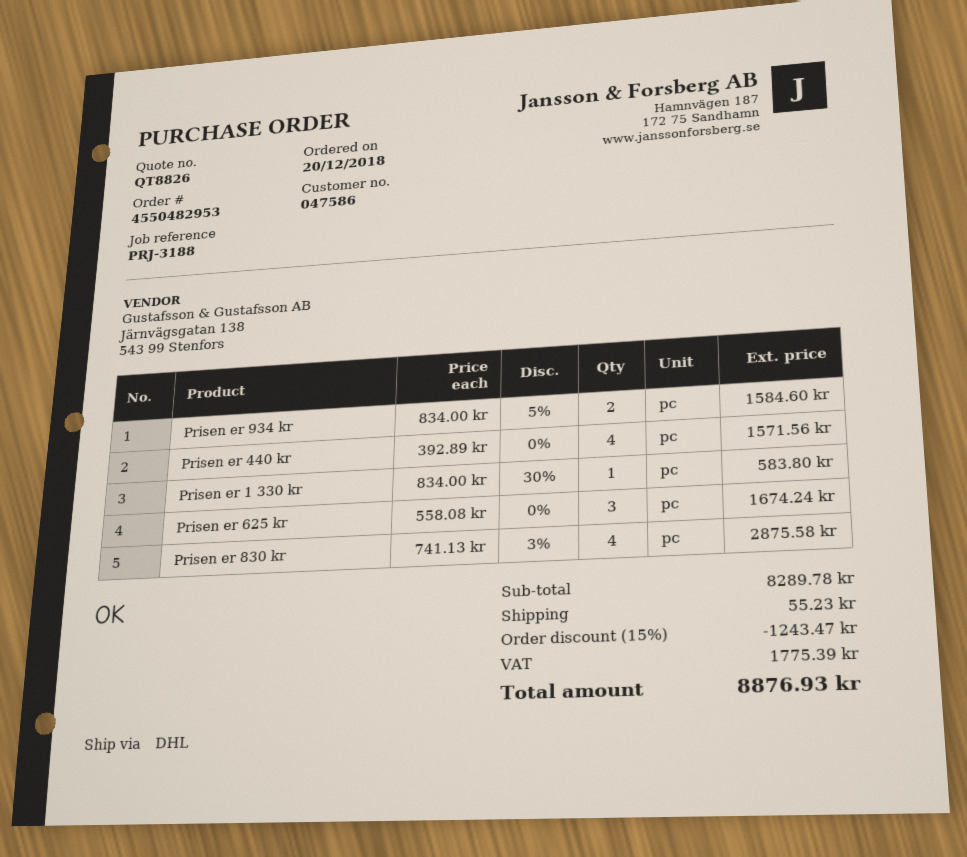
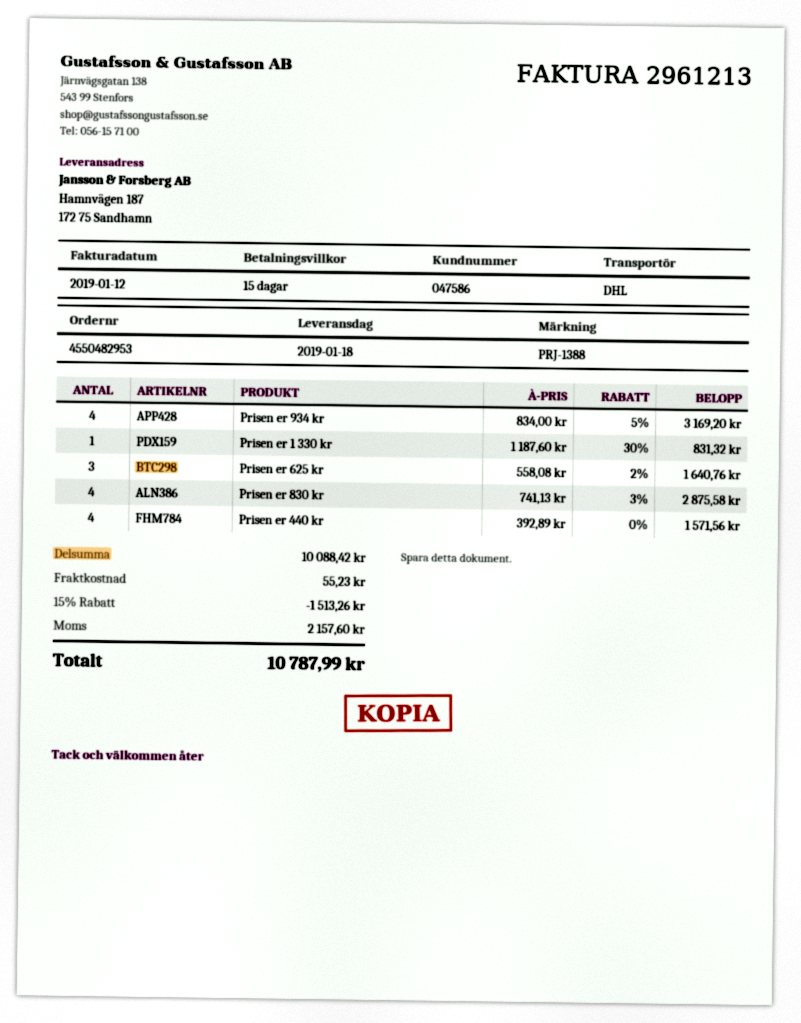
reference: PRJ-3188 -> PRJ-1388
Prisen er 934 kr: 2 x 834.00 - 5% = 1584.60 -> 4 x 834.00 - 5% = 3169.20
Prisen er 1 330 kr: 1 x 834.00 - 30% = 583.80 -> 1 x 1187.60 - 30% = 831.32
Prisen er 625 kr: 3 x 558.08 = 1674.24 -> 3 x 558.08 - 2% = 1640.76
subtotal: 8289.78 -> 10088.42
discount: 15% = 1243.47 -> 15% = 1513.26
tax: 1775.39 -> 2157.60
total: 8876.93 -> 10787.99

